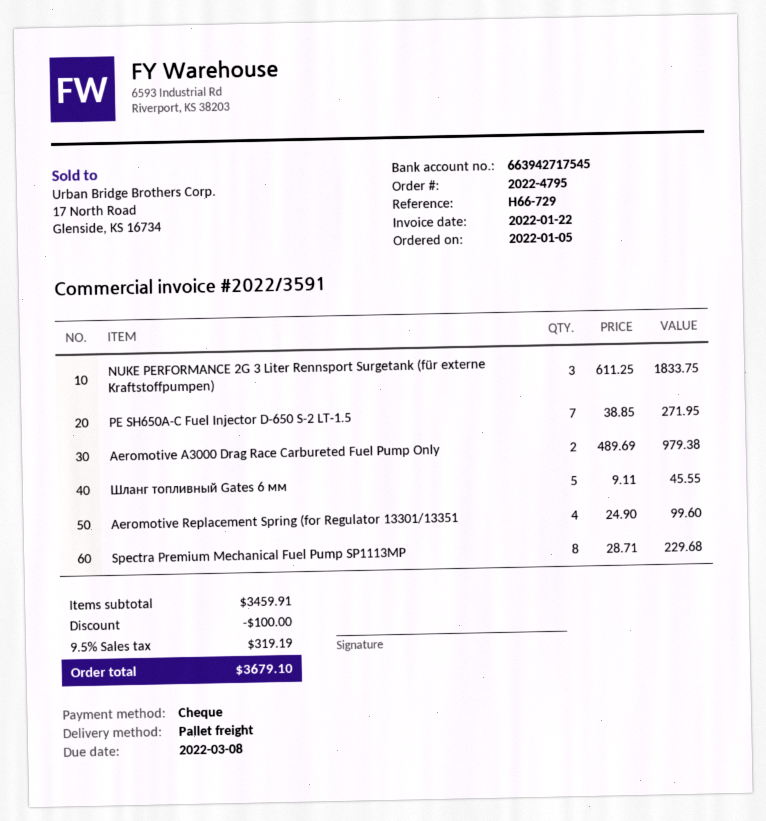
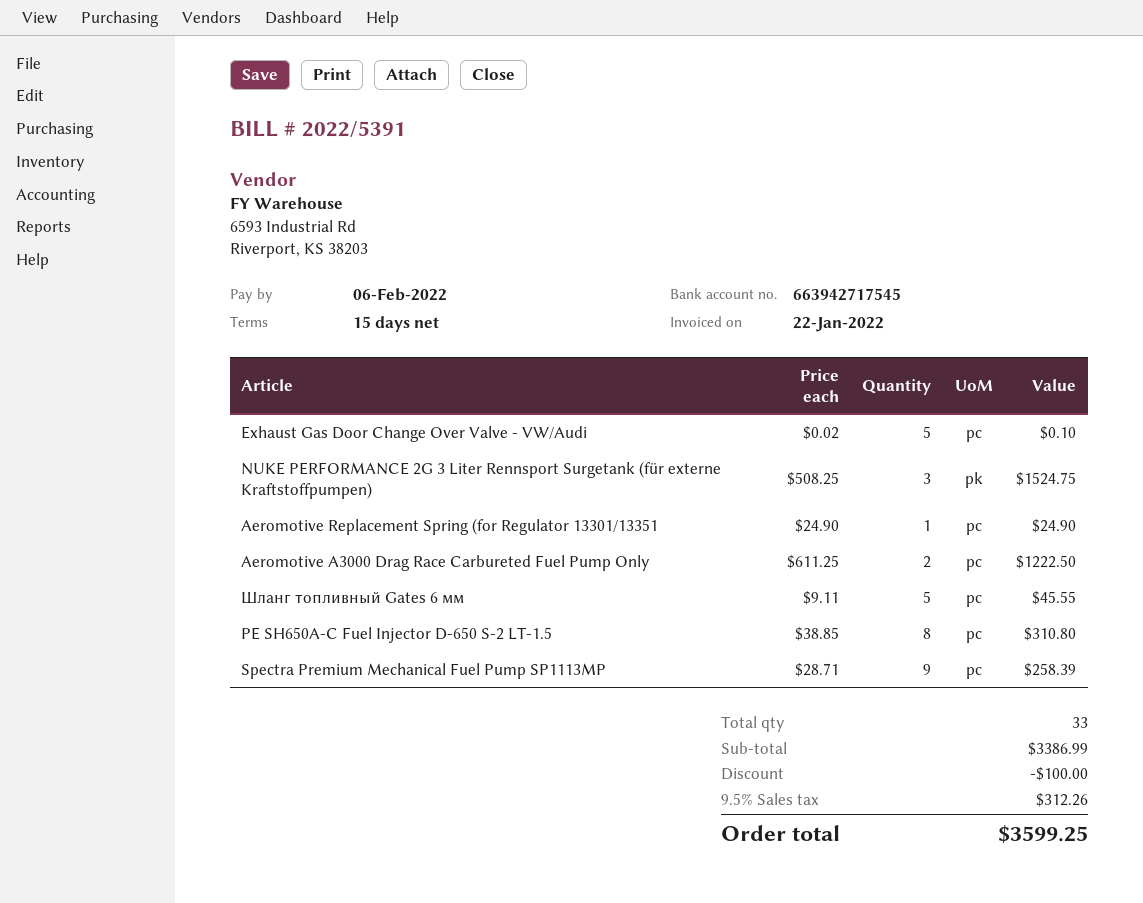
invoice number: 2022/3591 -> 2022/5391
due date: 2022-03-08 -> 2022-02-06
NUKE PERFORMANCE 2G 3 Liter Rennsport Surgetank (für externe Kraftstoffpumpen): 3 x 611.25 = 1833.75 -> 3 x 508.25 = 1524.75
PE SH650A-C Fuel Injector D-650 S-2 LT-1.5: 7 x 38.85 = 271.95 -> 8 x 38.85 = 310.80
Aeromotive A3000 Drag Race Carbureted Fuel Pump Only: 2 x 489.69 = 979.38 -> 2 x 611.25 = 1222.50
Aeromotive Replacement Spring (for Regulator 13301/13351: 4 x 24.90 = 99.60 -> 1 x 24.90 = 24.90
Spectra Premium Mechanical Fuel Pump SP1113MP: 8 x 28.71 = 229.68 -> 9 x 28.71 = 258.39
Exhaust Gas Door Change Over Valve - VW/Audi: none -> 5 x 0.02 = 0.10
subtotal: 3459.91 -> 3386.99
tax: 9.5% = 319.19 -> 9.5% = 312.26
total: 3679.10 -> 3599.25

